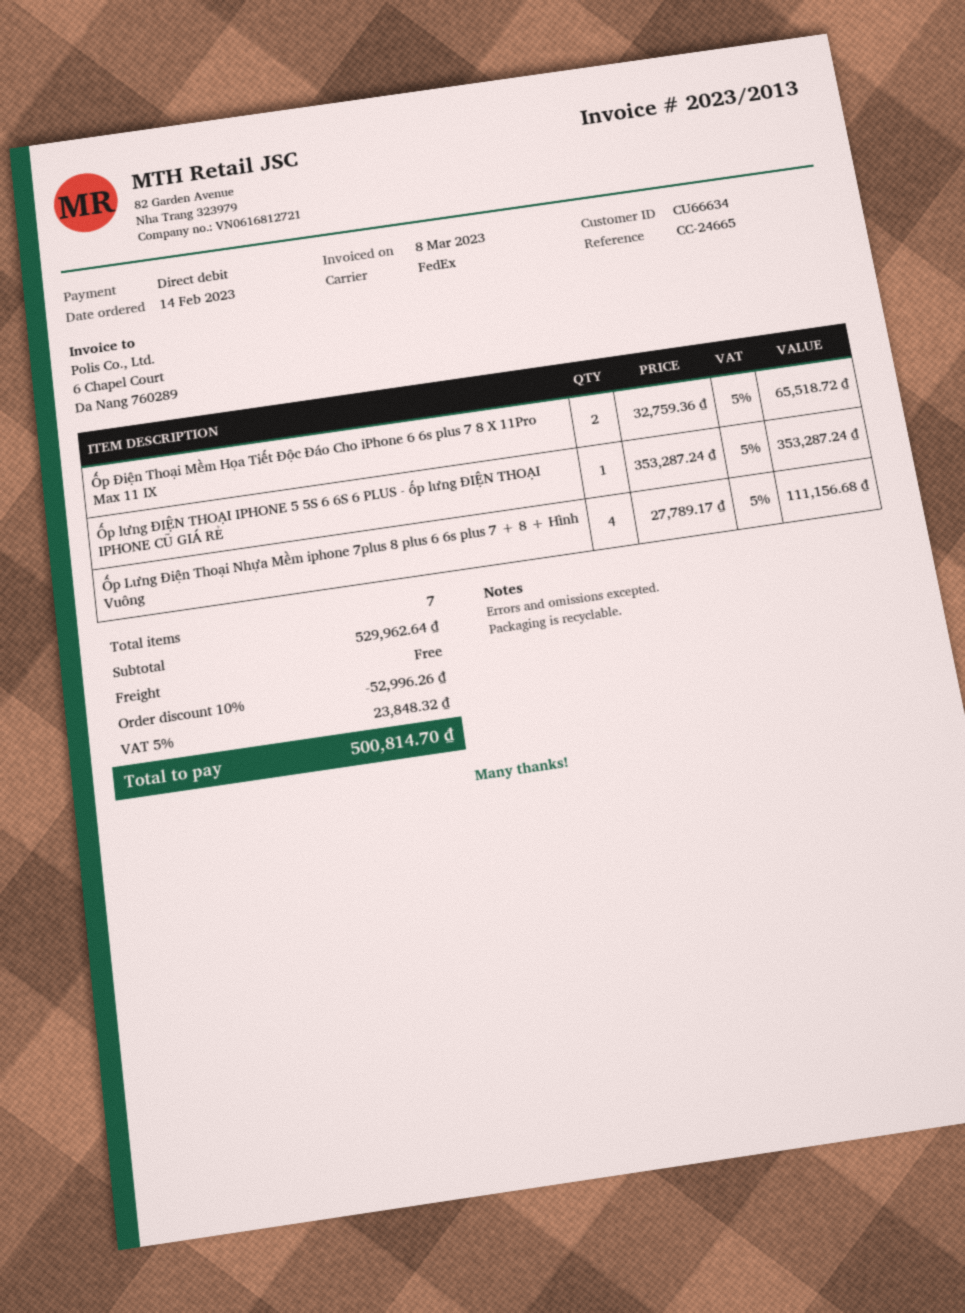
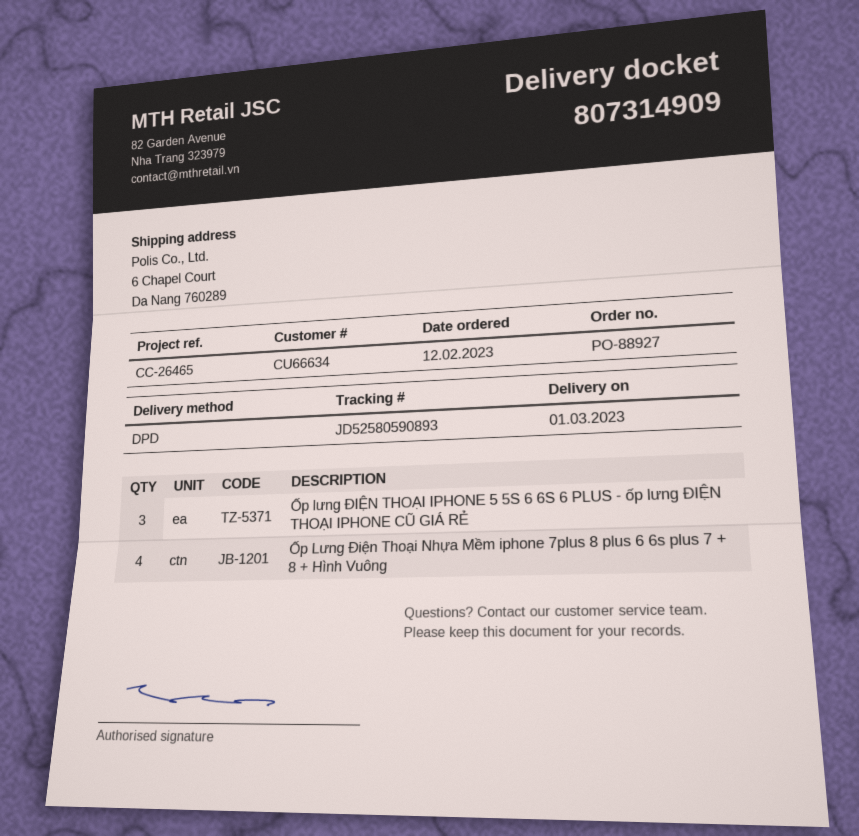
order date: 2023-02-14 -> 2023-02-12
reference: CC-24665 -> CC-26465
shipping method: FedEx -> DPD
Ốp Điện Thoại Mềm Họa Tiết Độc Đáo Cho iPhone 6 6s plus 7 8 X 11Pro Max 11 IX: 2 -> none
Ốp lưng ĐIỆN THOẠI IPHONE 5 5S 6 6S 6 PLUS - ốp lưng ĐIỆN THOẠI IPHONE CŨ GIÁ RẺ: 1 -> 3

